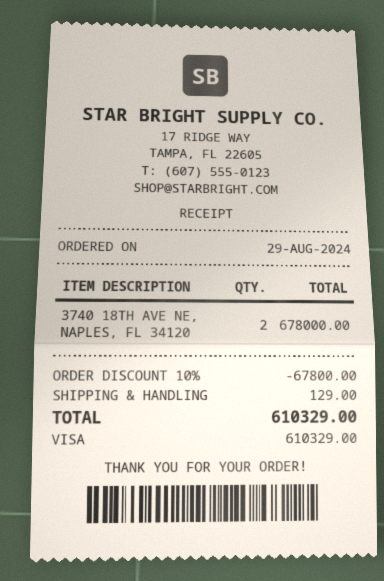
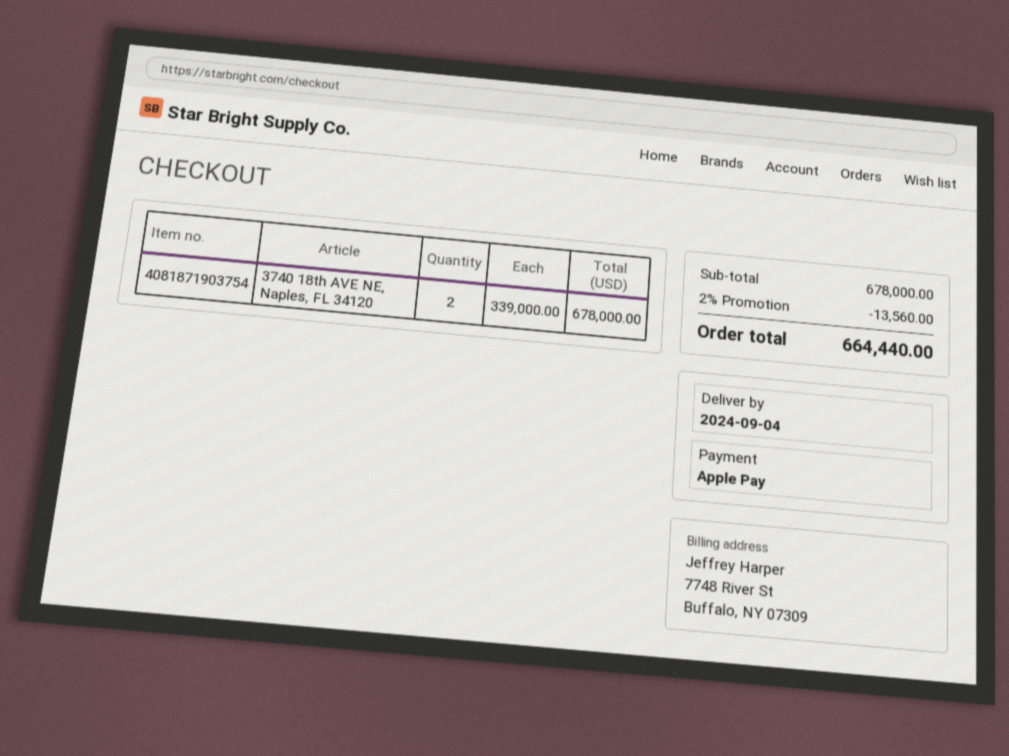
payment method: Visa -> Apple Pay
discount: 10% = 67800.00 -> 2% = 13560.00
shipping: 129.00 -> none
total: 610329.00 -> 664440.00

